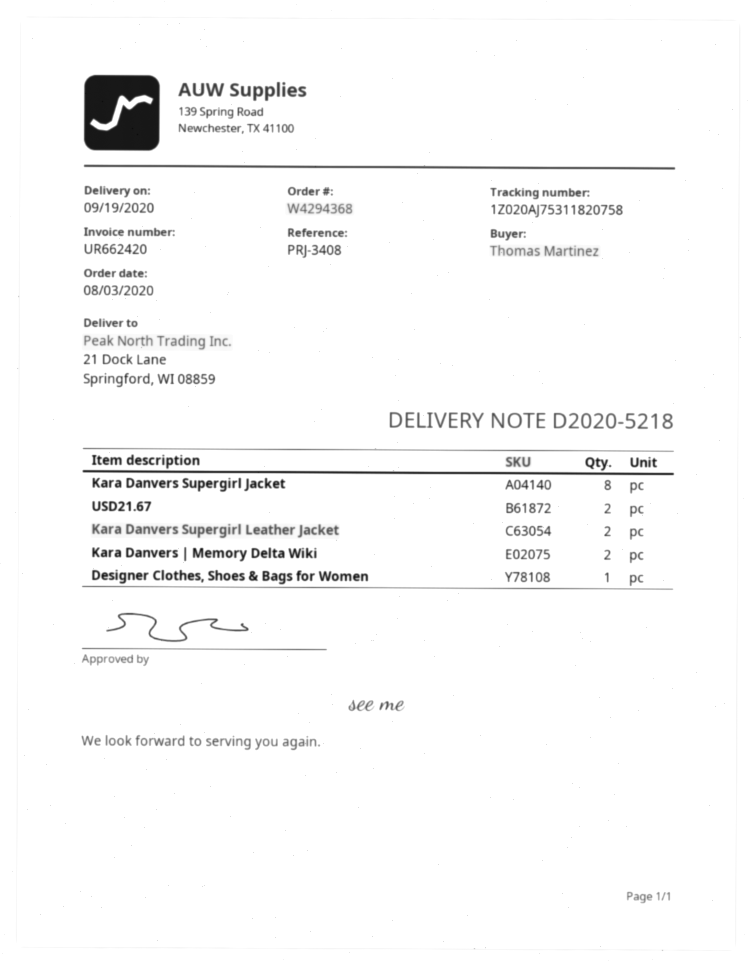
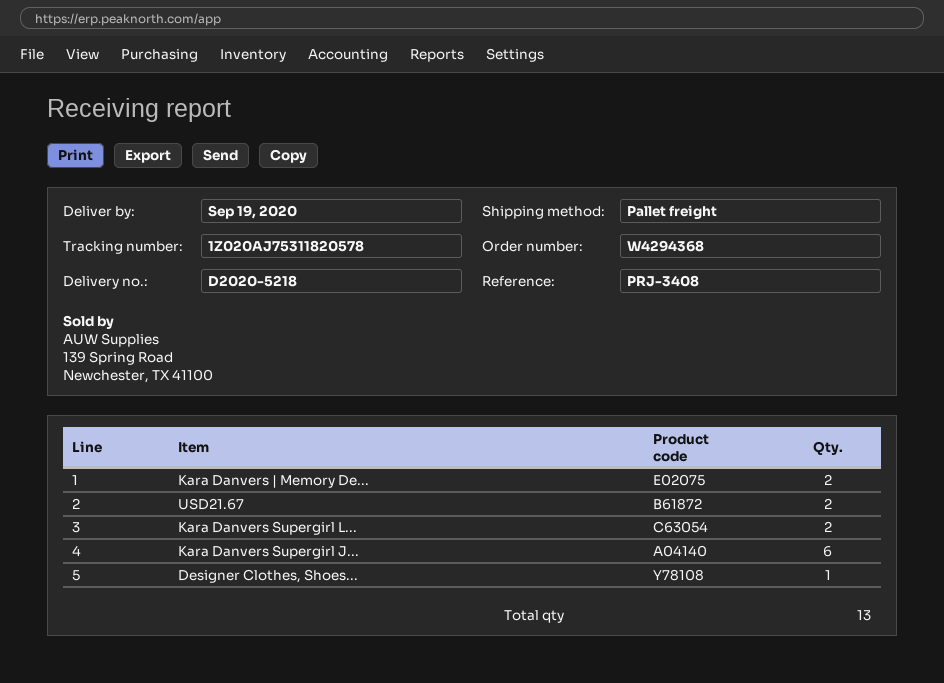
tracking number: 1Z020AJ75311820758 -> 1Z020AJ75311820578
Kara Danvers Supergirl Jacket: 8 -> 6

